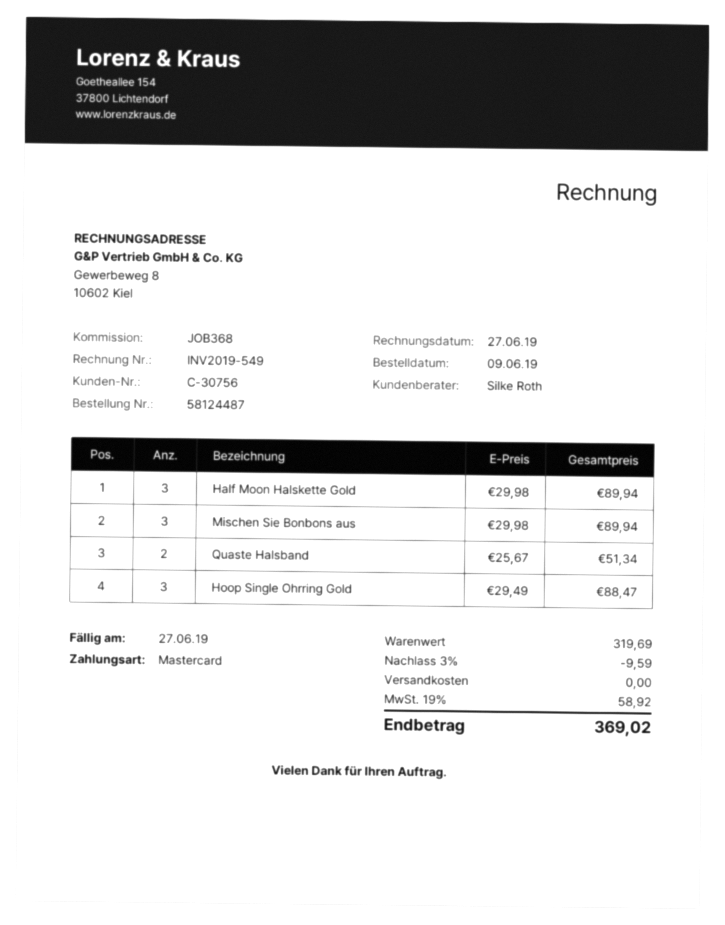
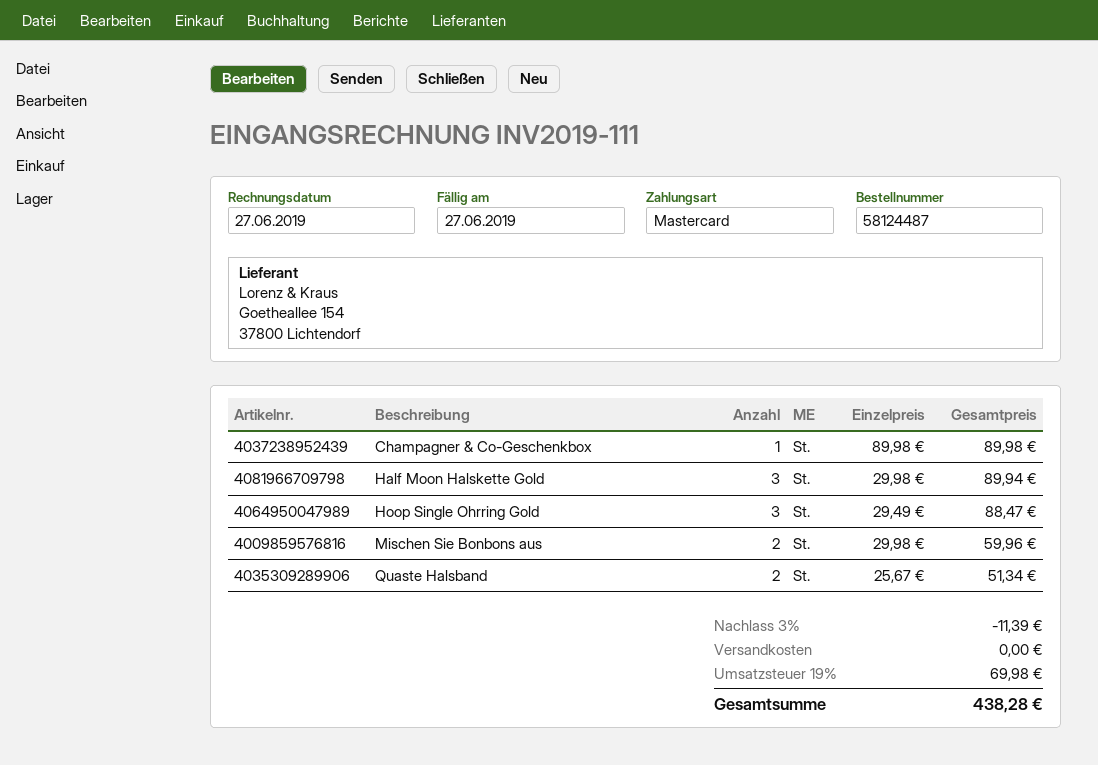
invoice number: INV2019-549 -> INV2019-111
Mischen Sie Bonbons aus: 3 x 29.98 = 89.94 -> 2 x 29.98 = 59.96
Champagner & Co-Geschenkbox: none -> 1 x 89.98 = 89.98
discount: 3% = 9.59 -> 3% = 11.39
tax: 19% = 58.92 -> 19% = 69.98
total: 369.02 -> 438.28

